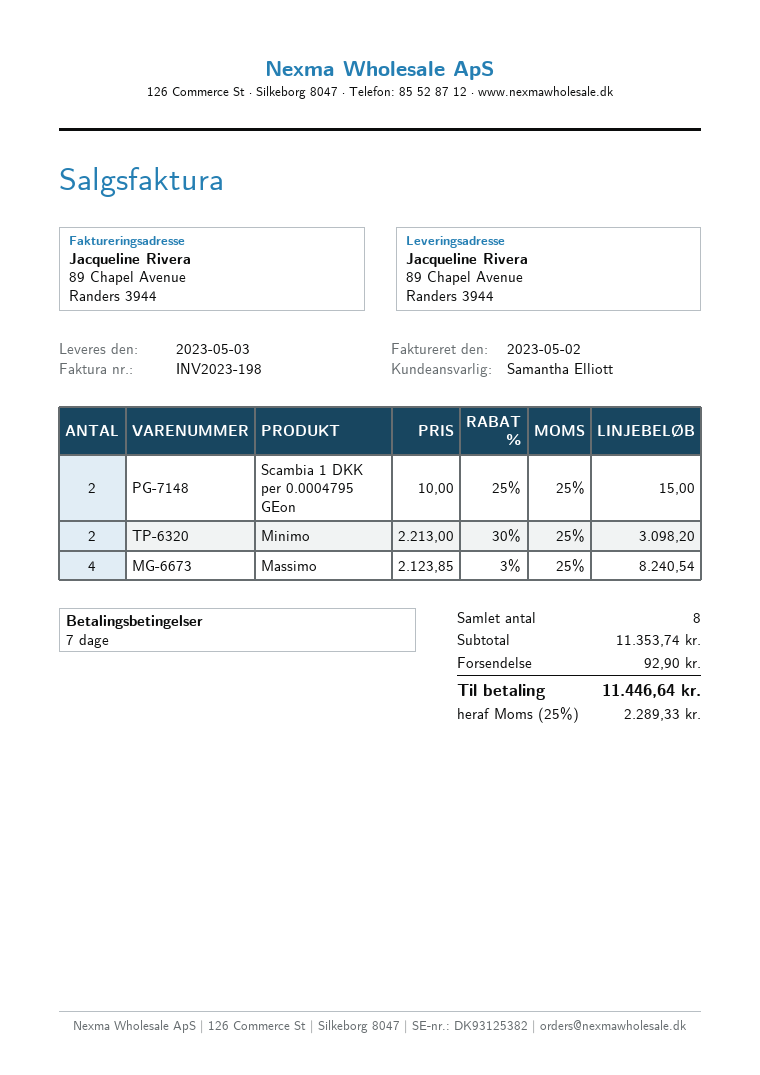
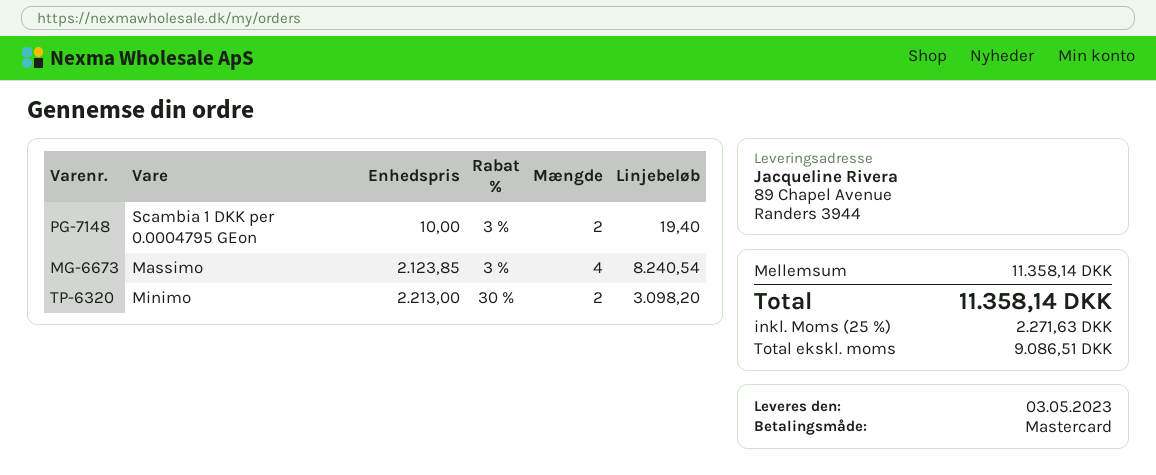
Scambia 1 DKK per 0.0004795 GEon: 2 x 10.00 - 25% = 15.00 -> 2 x 10.00 - 3% = 19.40
subtotal: 11353.74 -> 11358.14
shipping: 92.90 -> none
tax: 25% = 2289.33 -> 25% = 2271.63
total: 11446.64 -> 11358.14

